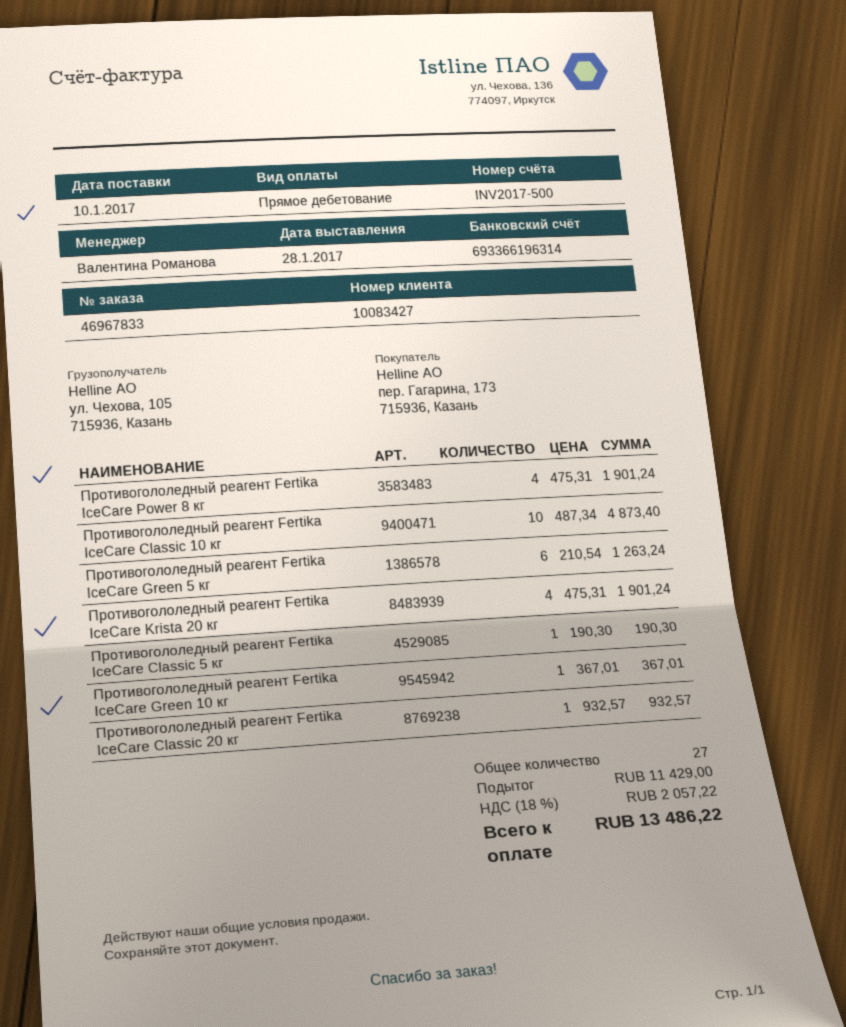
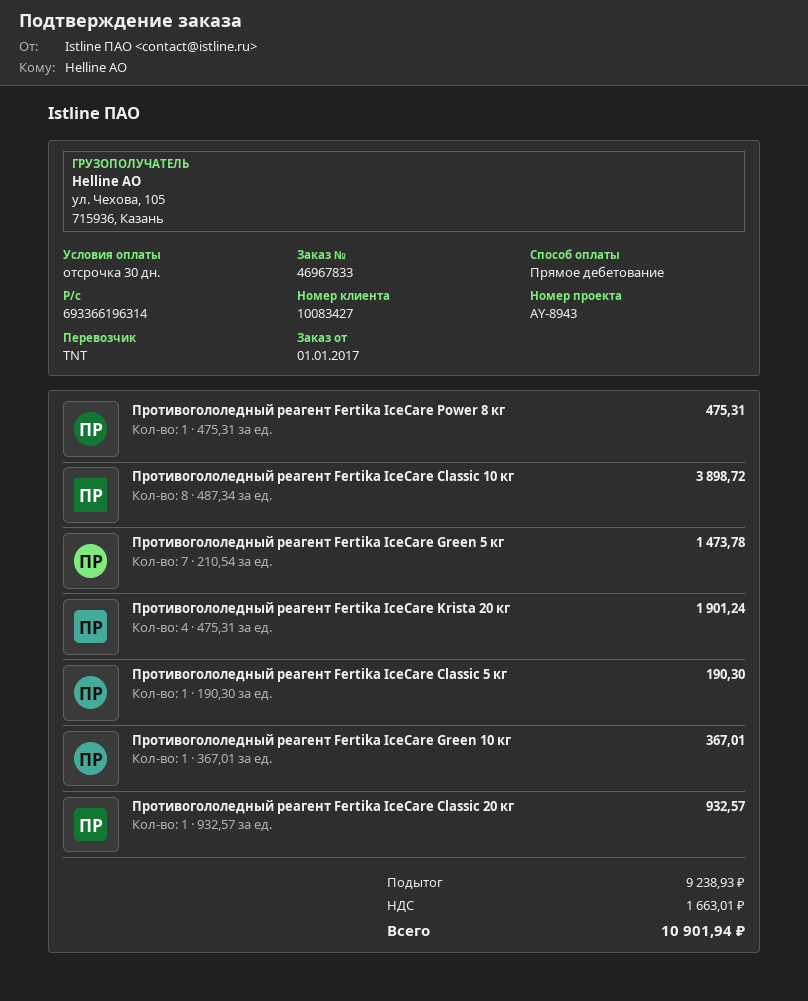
Противогололедный реагент Fertika IceСare Power 8 кг: 4 x 475.31 = 1901.24 -> 1 x 475.31 = 475.31
Противогололедный реагент Fertika IceСare Classic 10 кг: 10 x 487.34 = 4873.40 -> 8 x 487.34 = 3898.72
Противогололедный реагент Fertika IceСare Green 5 кг: 6 x 210.54 = 1263.24 -> 7 x 210.54 = 1473.78
subtotal: 11429.00 -> 9238.93
tax: 2057.22 -> 1663.01
total: 13486.22 -> 10901.94

